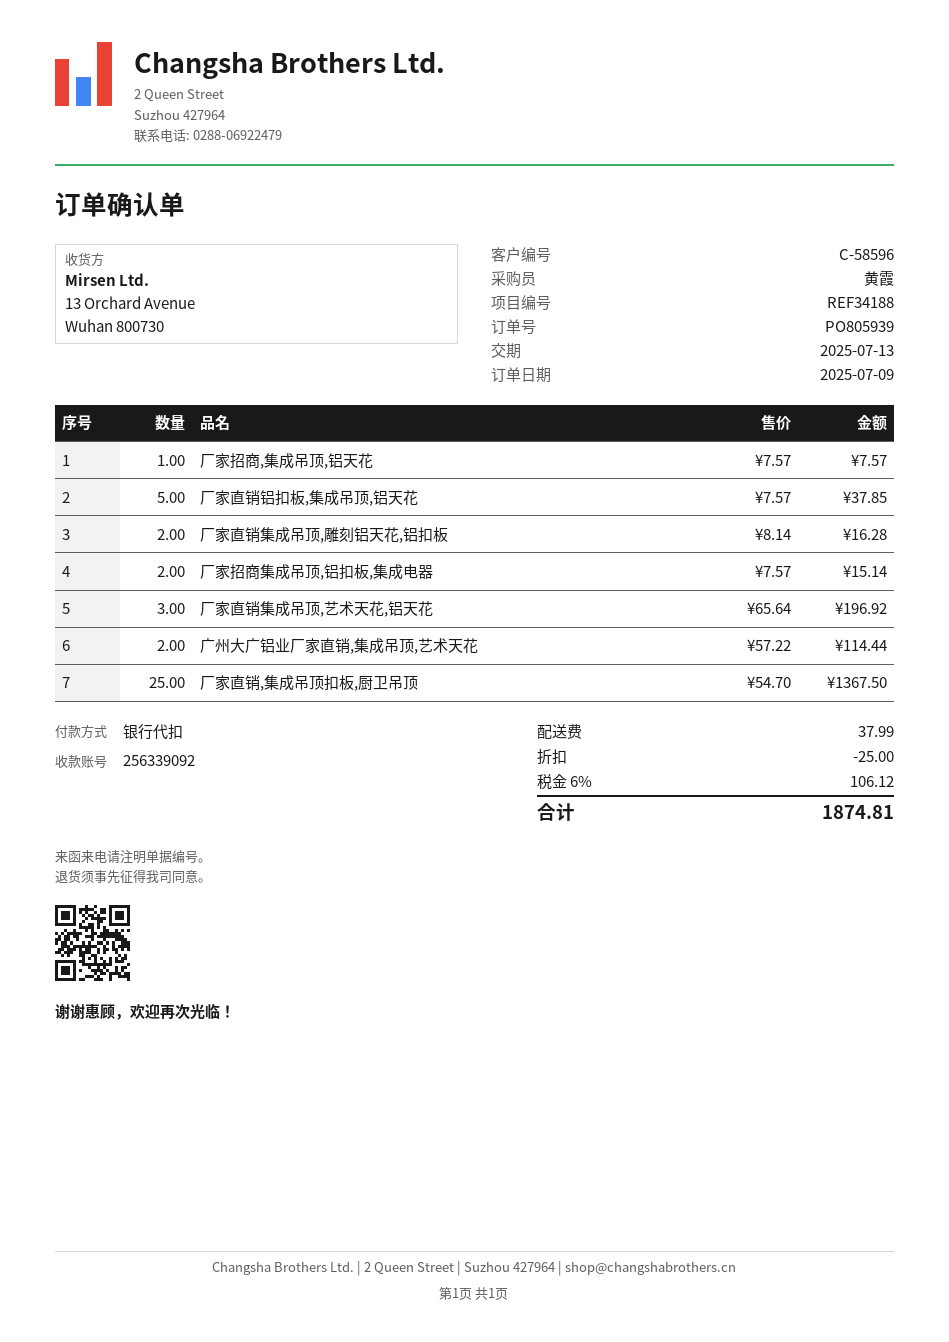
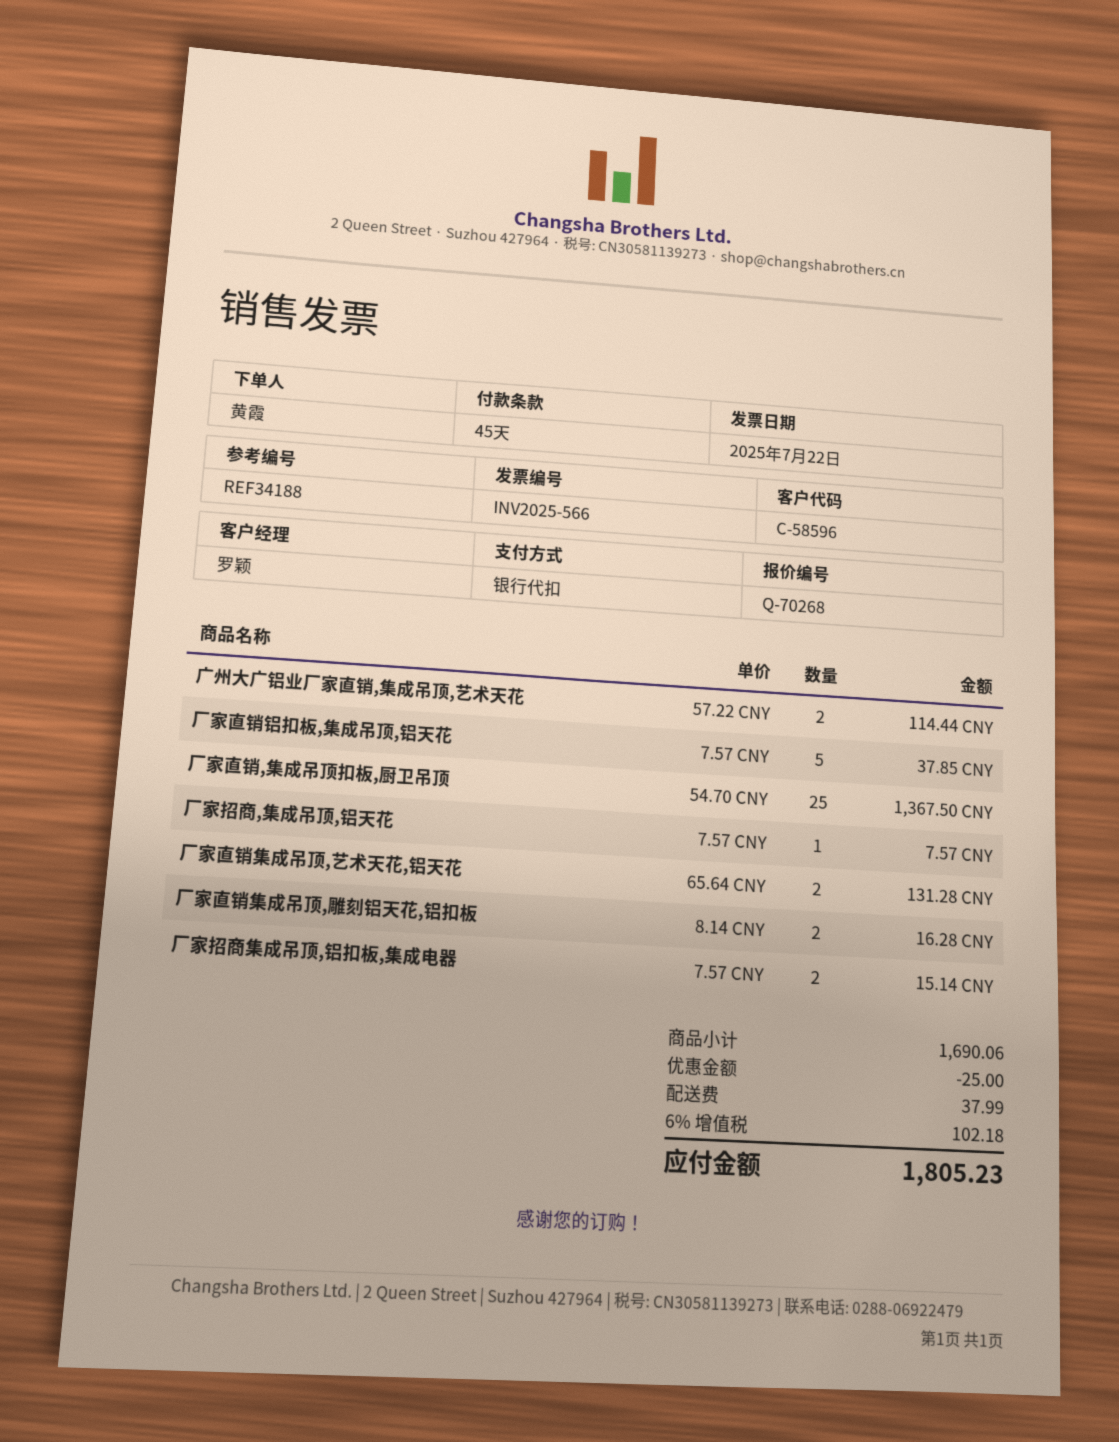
厂家直销集成吊顶,艺术天花,铝天花: 3 x 65.64 = 196.92 -> 2 x 65.64 = 131.28
tax: 6% = 106.12 -> 6% = 102.18
total: 1874.81 -> 1805.23

